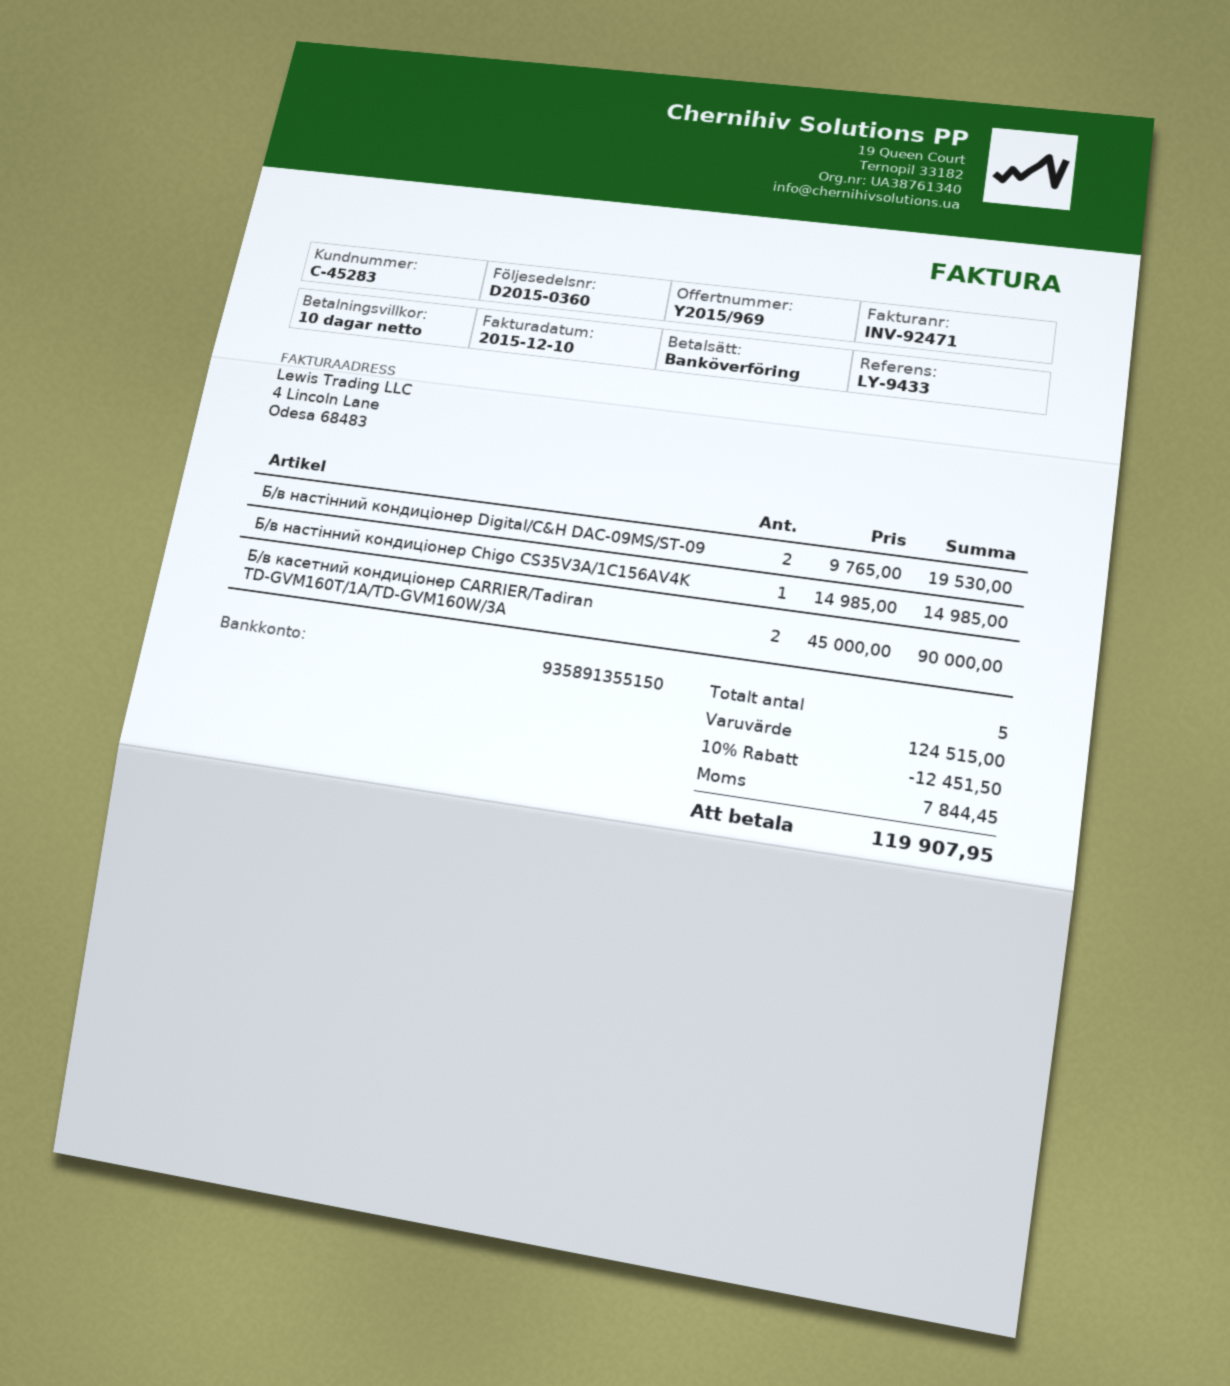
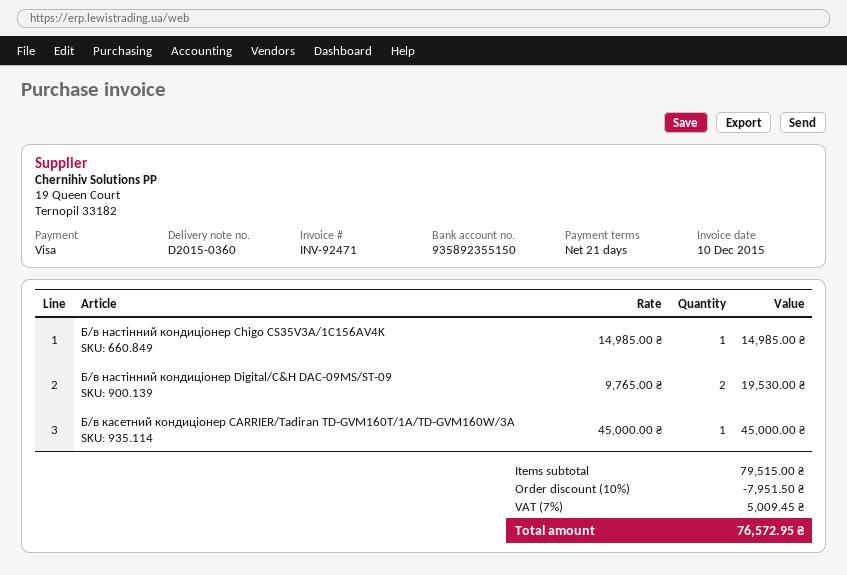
payment terms: 10 days -> 21 days
payment method: bank transfer -> Visa
bank account: 935891355150 -> 935892355150
Б/в касетний кондиціонер CARRIER/Tadiran TD-GVM160T/1A/TD-GVM160W/3A: 2 x 45000.00 = 90000.00 -> 1 x 45000.00 = 45000.00
subtotal: 124515.00 -> 79515.00
discount: 10% = 12451.50 -> 10% = 7951.50
tax: 7844.45 -> 5009.45
total: 119907.95 -> 76572.95

